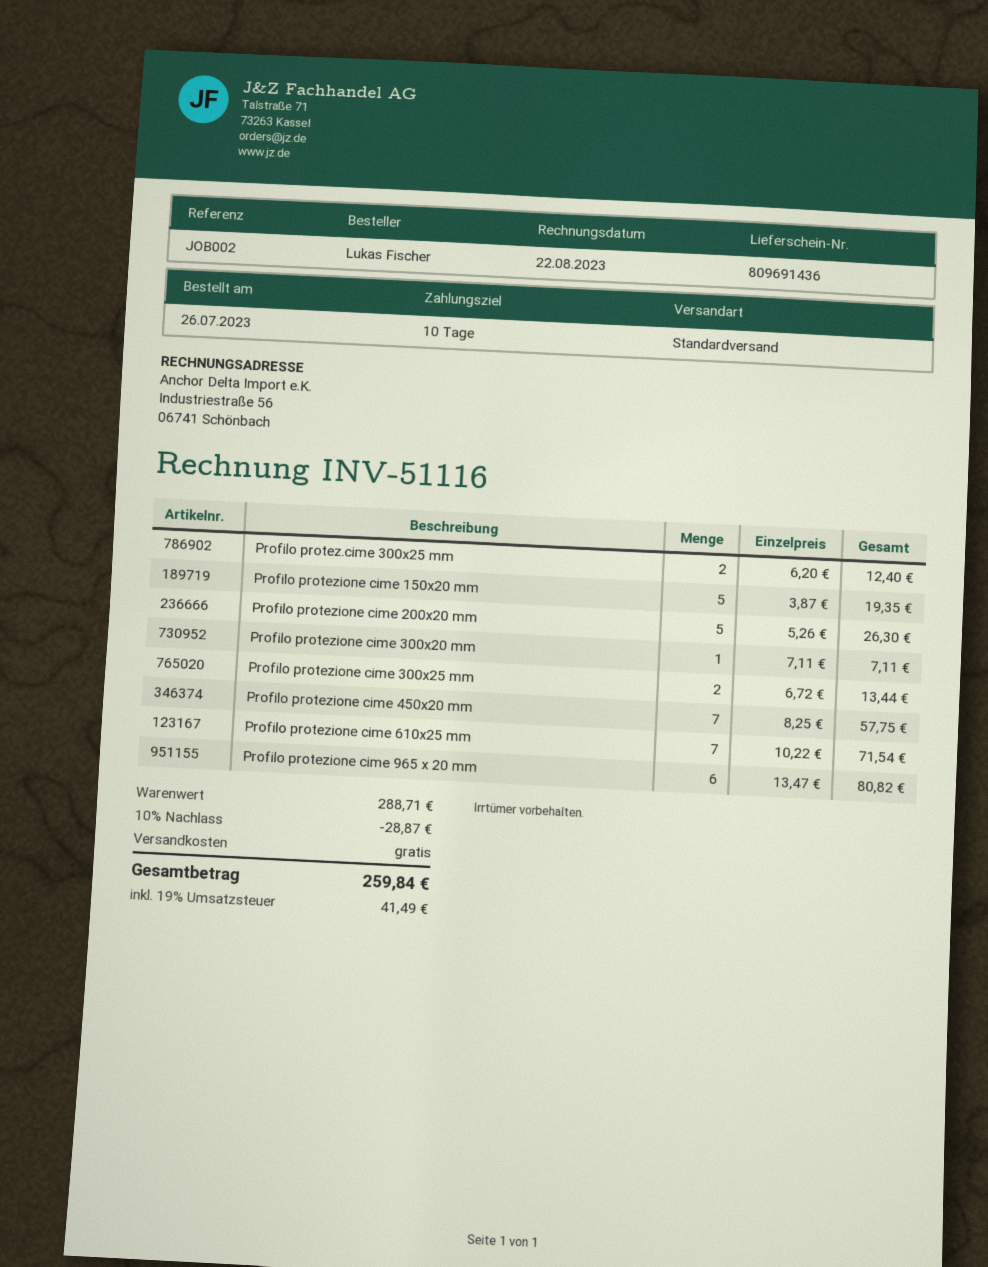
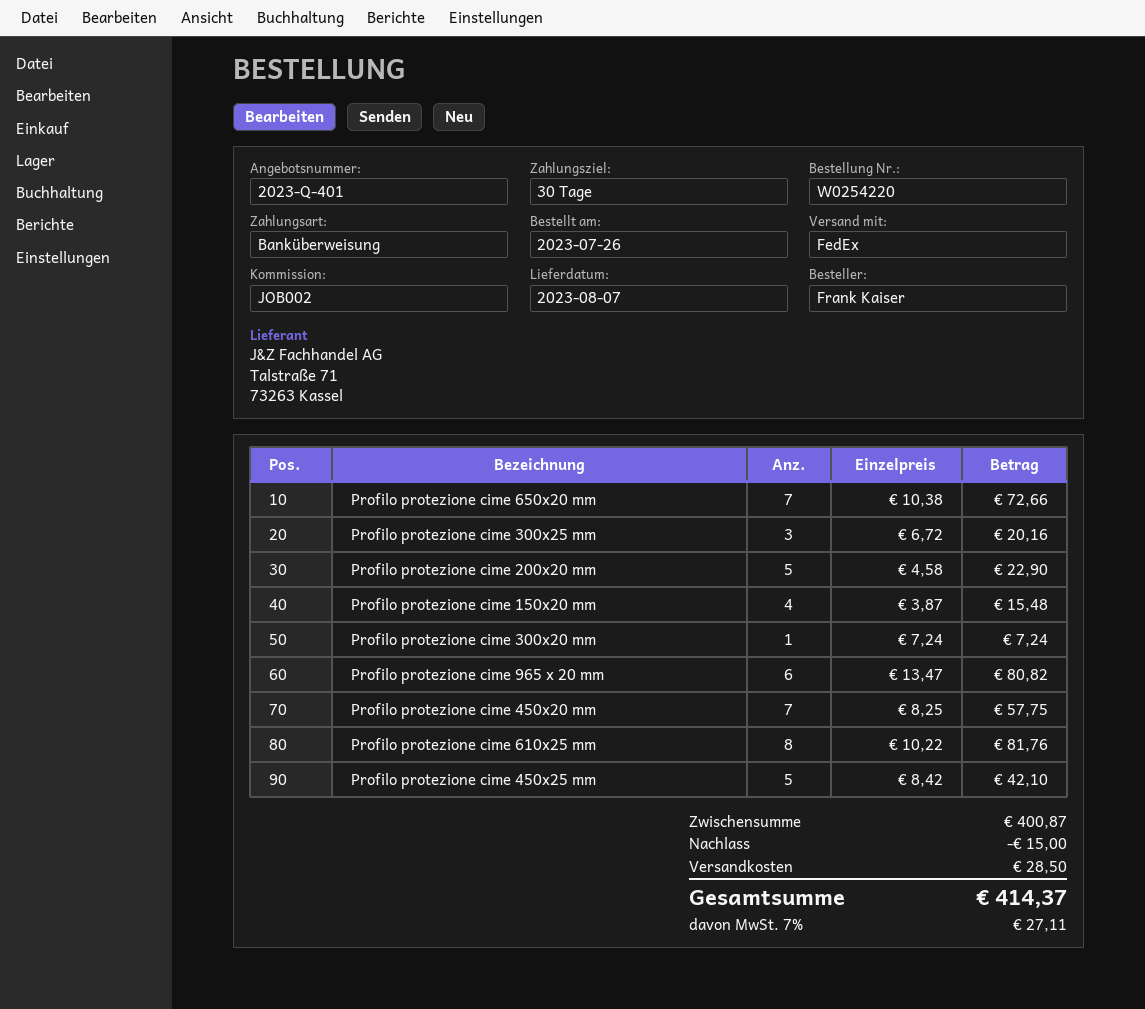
payment terms: 10 days -> 30 days
ordered by: Lukas Fischer -> Frank Kaiser
shipping method: standard -> FedEx
Profilo protez.cime 300x25 mm: 2 x 6.20 = 12.40 -> none
Profilo protezione cime 150x20 mm: 5 x 3.87 = 19.35 -> 4 x 3.87 = 15.48
Profilo protezione cime 200x20 mm: 5 x 5.26 = 26.30 -> 5 x 4.58 = 22.90
Profilo protezione cime 300x20 mm: 1 x 7.11 = 7.11 -> 1 x 7.24 = 7.24
Profilo protezione cime 300x25 mm: 2 x 6.72 = 13.44 -> 3 x 6.72 = 20.16
Profilo protezione cime 610x25 mm: 7 x 10.22 = 71.54 -> 8 x 10.22 = 81.76
Profilo protezione cime 650x20 mm: none -> 7 x 10.38 = 72.66
Profilo protezione cime 450x25 mm: none -> 5 x 8.42 = 42.10
subtotal: 288.71 -> 400.87
discount: 28.87 -> 15.00
shipping: 0.00 -> 28.50
tax: 19% = 41.49 -> 7% = 27.11
total: 259.84 -> 414.37

